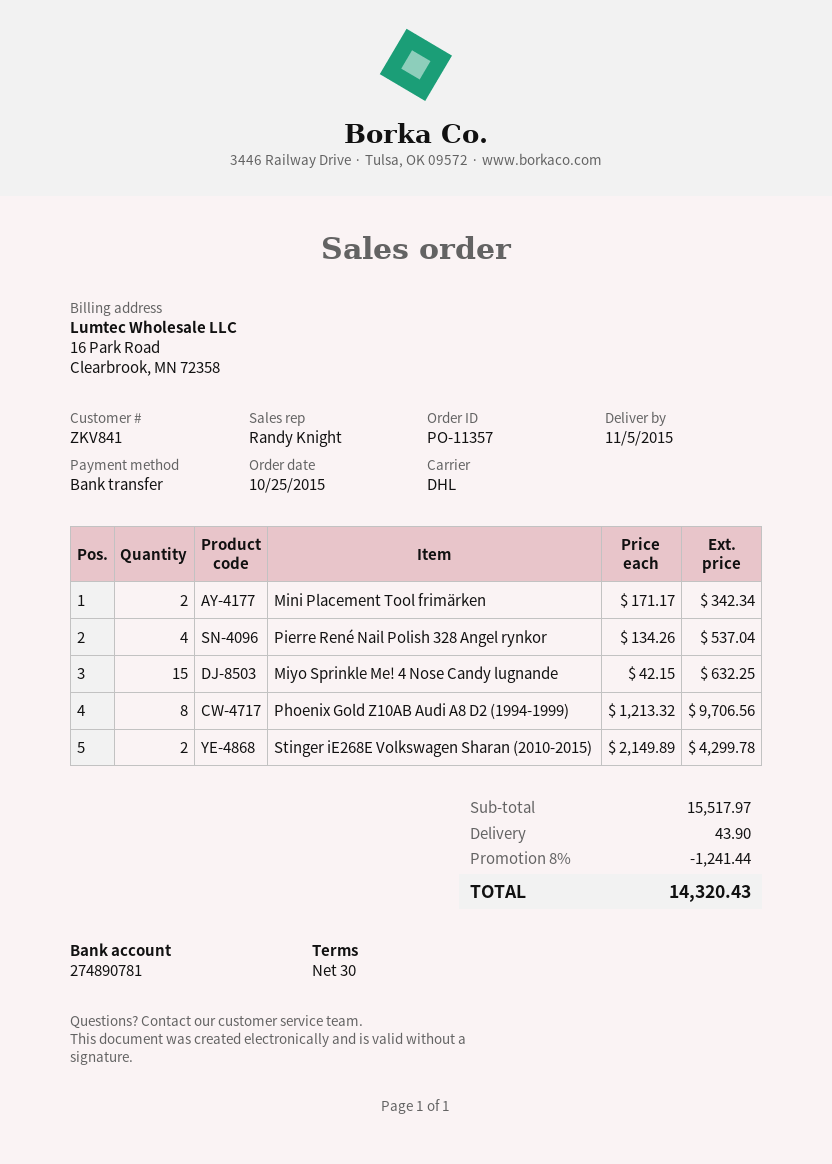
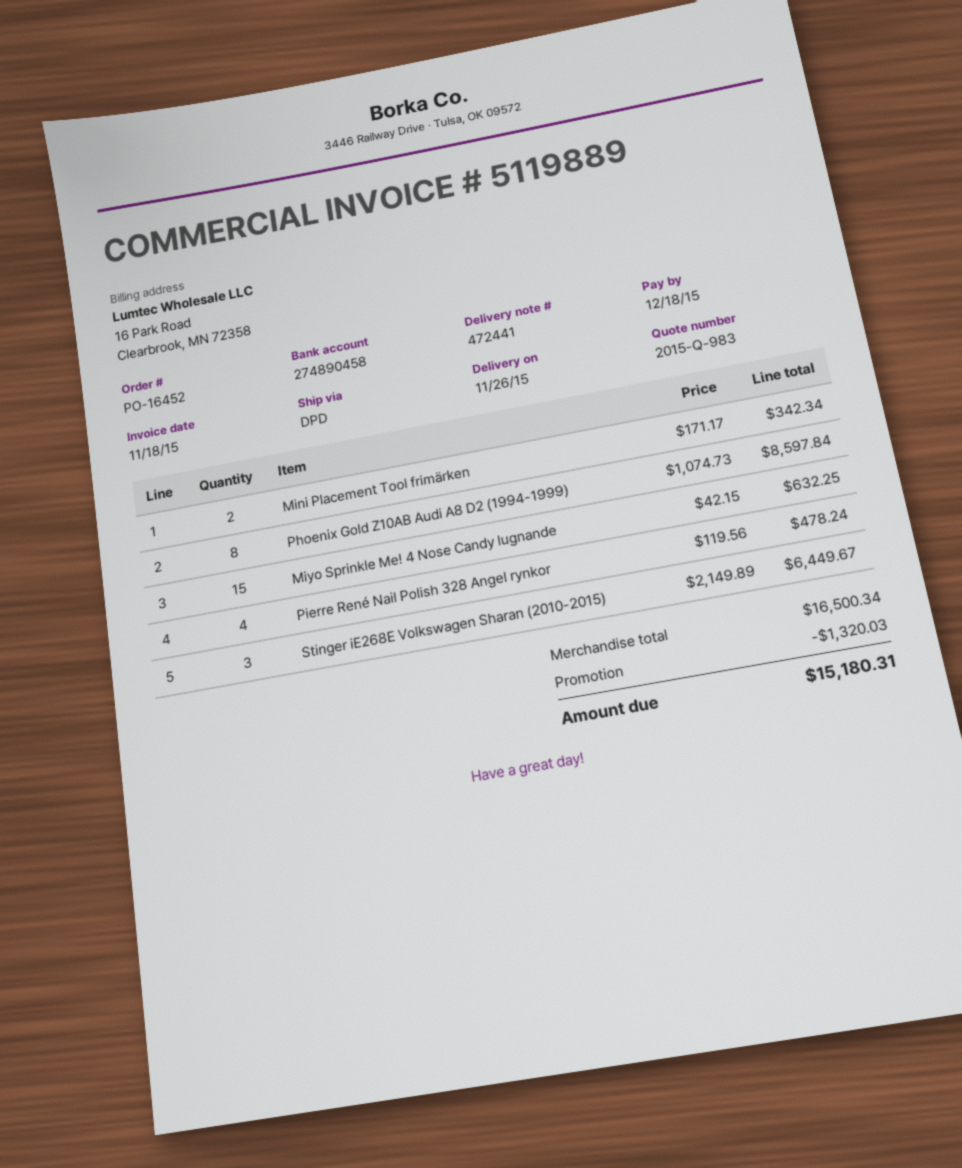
order number: PO-11357 -> PO-16452
delivery date: 2015-11-05 -> 2015-11-26
bank account: 274890781 -> 274890458
shipping method: DHL -> DPD
Pierre René Nail Polish 328 Angel rynkor: 4 x 134.26 = 537.04 -> 4 x 119.56 = 478.24
Phoenix Gold Z10AB Audi A8 D2 (1994-1999): 8 x 1213.32 = 9706.56 -> 8 x 1074.73 = 8597.84
Stinger iE268E Volkswagen Sharan (2010-2015): 2 x 2149.89 = 4299.78 -> 3 x 2149.89 = 6449.67
subtotal: 15517.97 -> 16500.34
discount: 1241.44 -> 1320.03
shipping: 43.90 -> none
total: 14320.43 -> 15180.31

